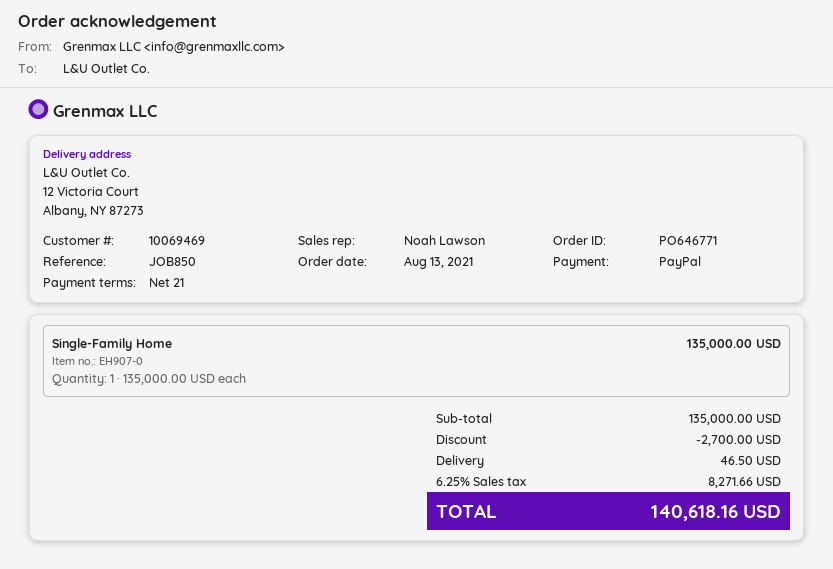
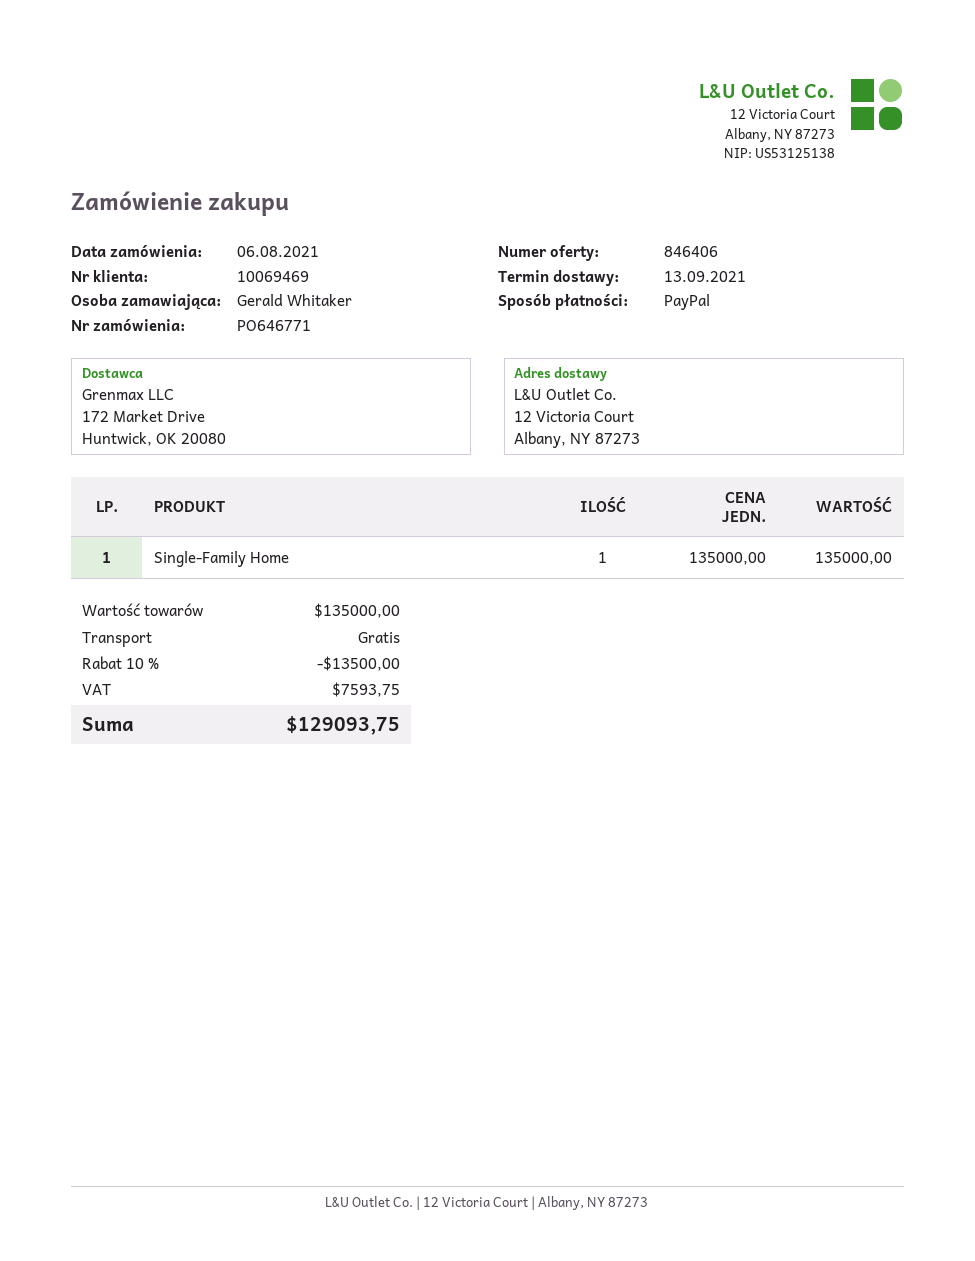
order date: 2021-08-13 -> 2021-08-06
discount: 2700.00 -> 13500.00
shipping: 46.50 -> 0.00
tax: 8271.66 -> 7593.75
total: 140618.16 -> 129093.75

